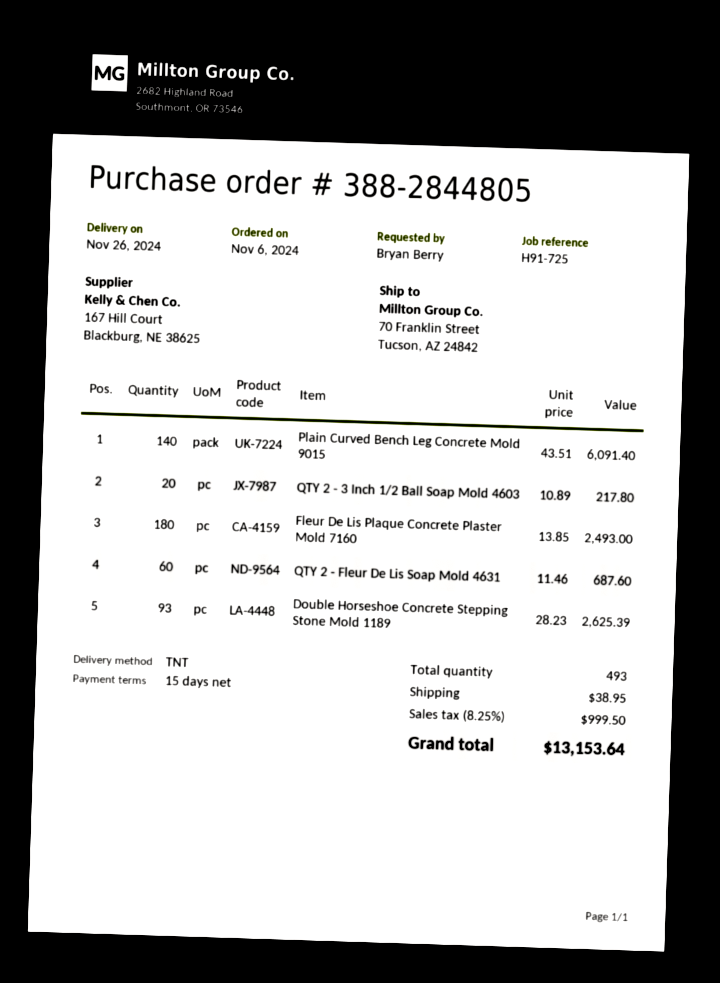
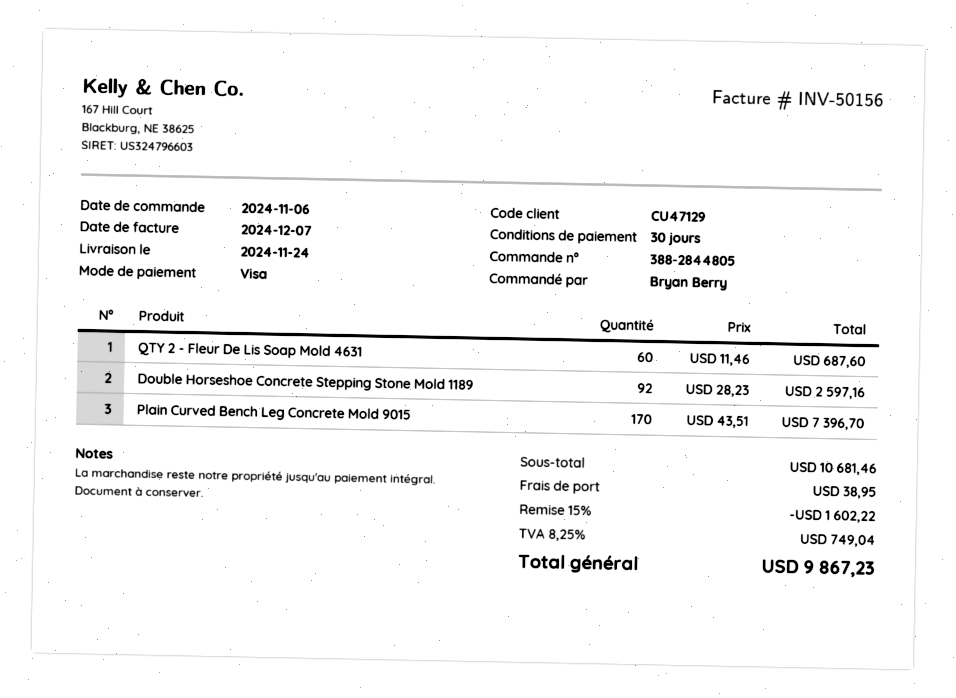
delivery date: 2024-11-26 -> 2024-11-24
payment terms: 15 days -> 30 days
Plain Curved Bench Leg Concrete Mold 9015: 140 x 43.51 = 6091.40 -> 170 x 43.51 = 7396.70
QTY 2 - 3 Inch 1/2 Ball Soap Mold 4603: 20 x 10.89 = 217.80 -> none
Fleur De Lis Plaque Concrete Plaster Mold 7160: 180 x 13.85 = 2493.00 -> none
Double Horseshoe Concrete Stepping Stone Mold 1189: 93 x 28.23 = 2625.39 -> 92 x 28.23 = 2597.16
discount: none -> 15% = 1602.22
tax: 8.25% = 999.50 -> 8.25% = 749.04
total: 13153.64 -> 9867.23

